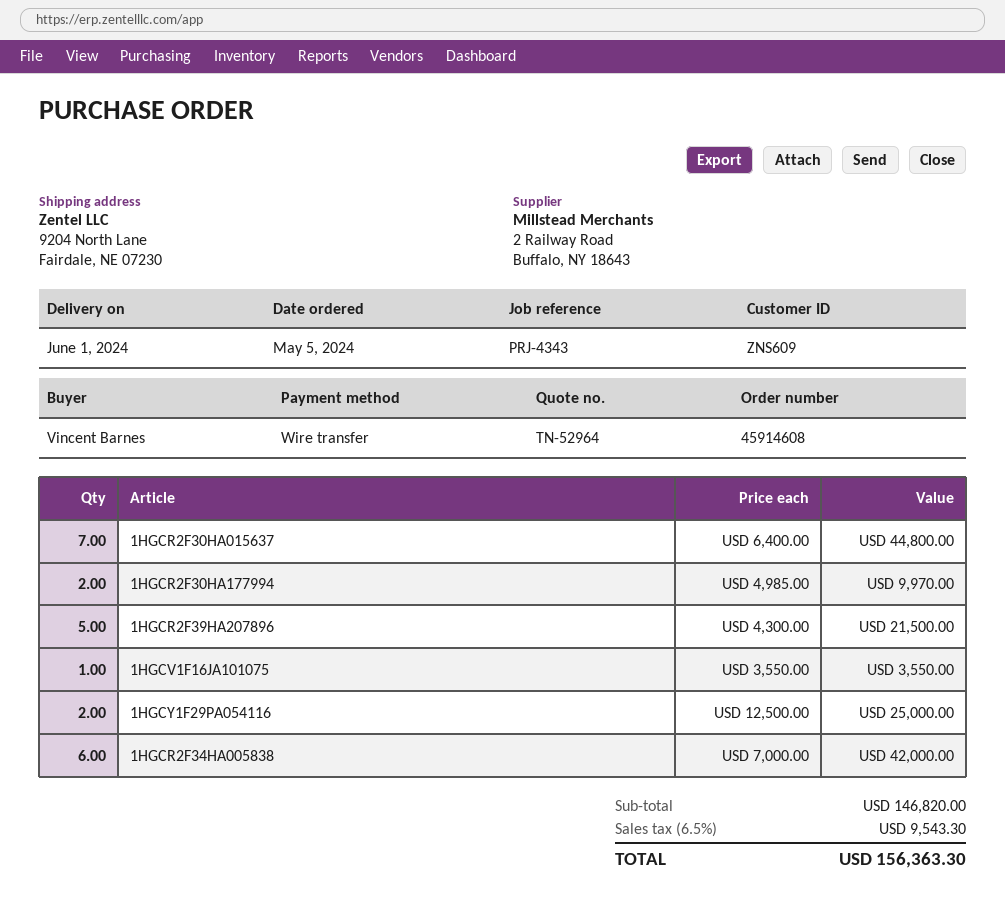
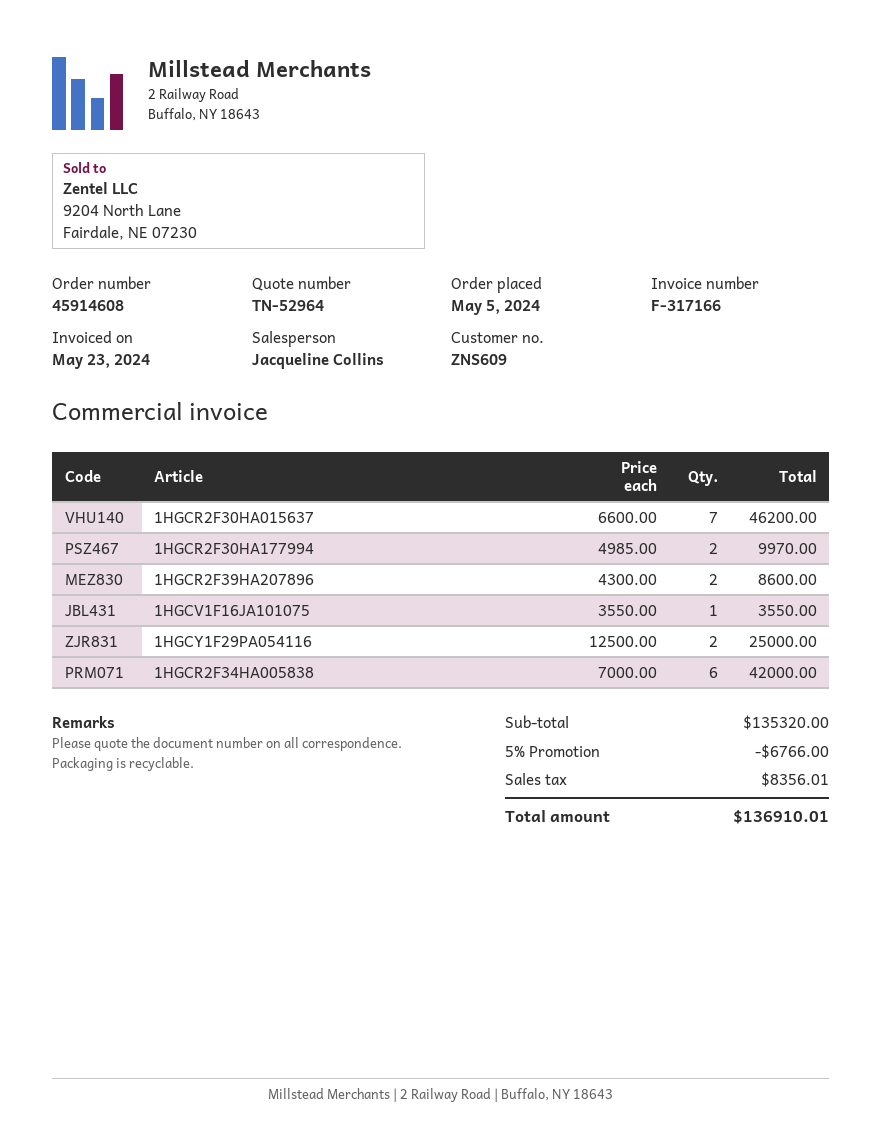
1HGCR2F30HA015637: 7 x 6400.00 = 44800.00 -> 7 x 6600.00 = 46200.00
1HGCR2F39HA207896: 5 x 4300.00 = 21500.00 -> 2 x 4300.00 = 8600.00
subtotal: 146820.00 -> 135320.00
discount: none -> 5% = 6766.00
tax: 9543.30 -> 8356.01
total: 156363.30 -> 136910.01

